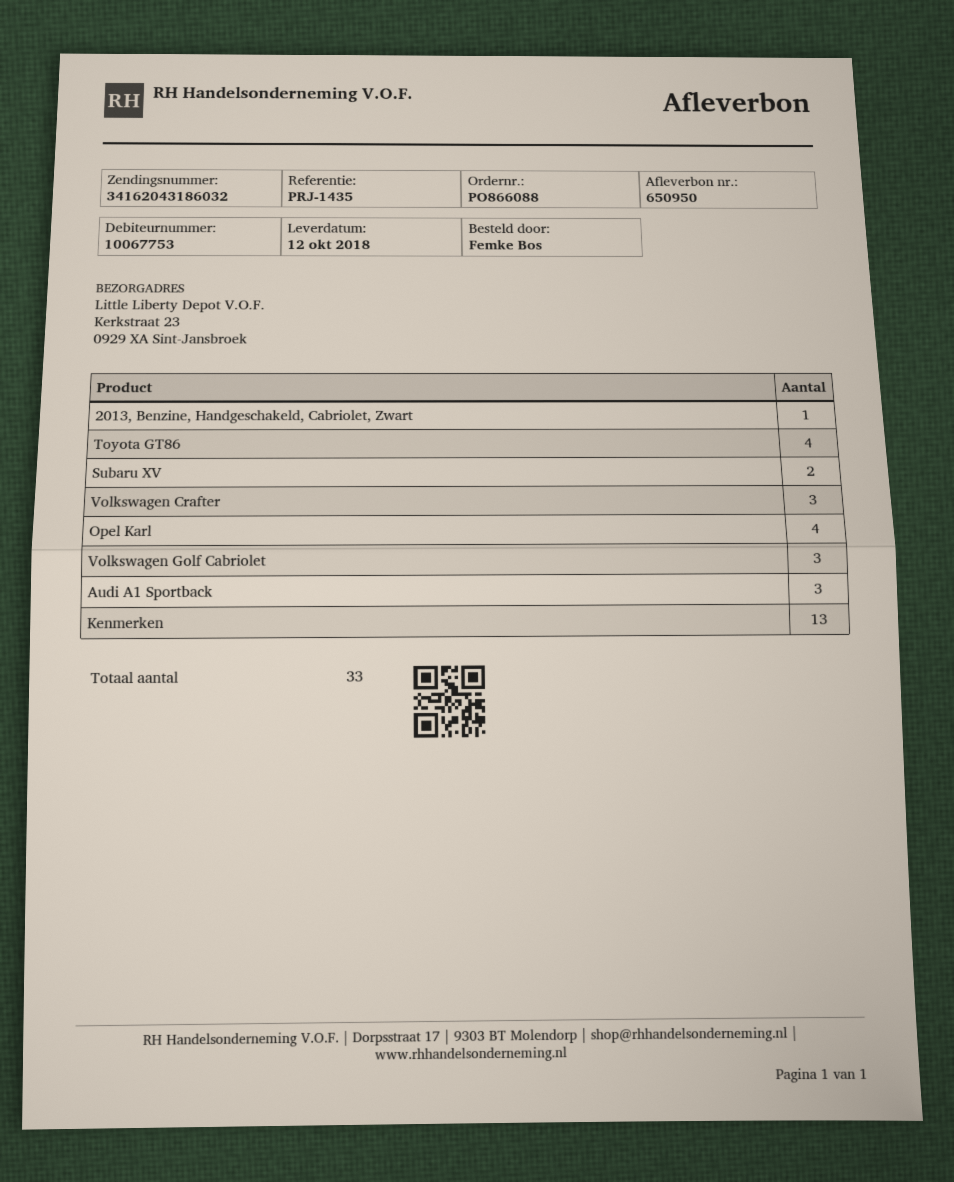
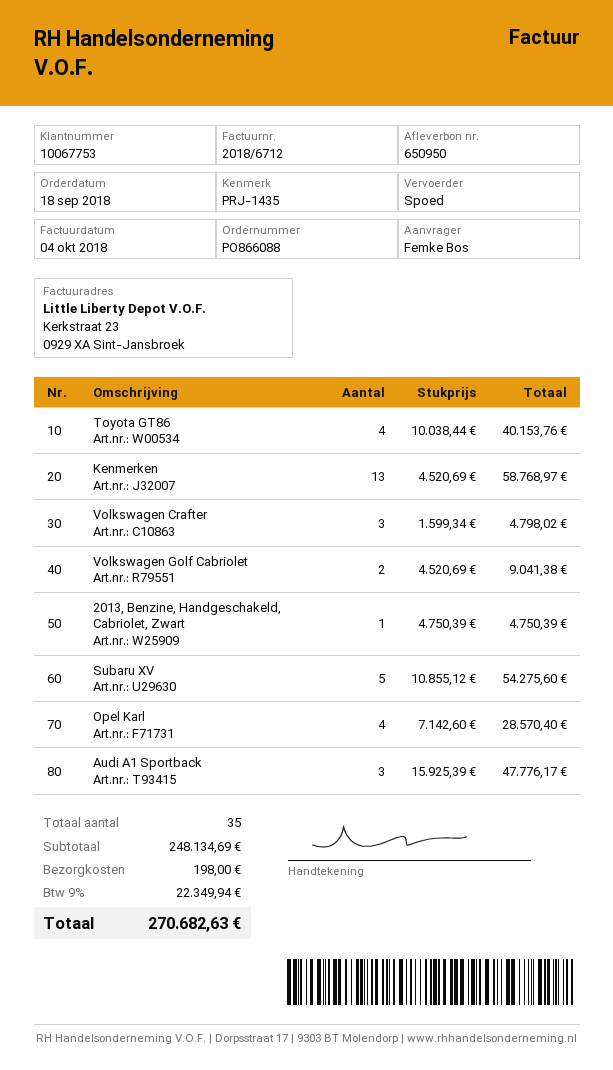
Subaru XV: 2 -> 5
Volkswagen Golf Cabriolet: 3 -> 2
total quantity: 33 -> 35

